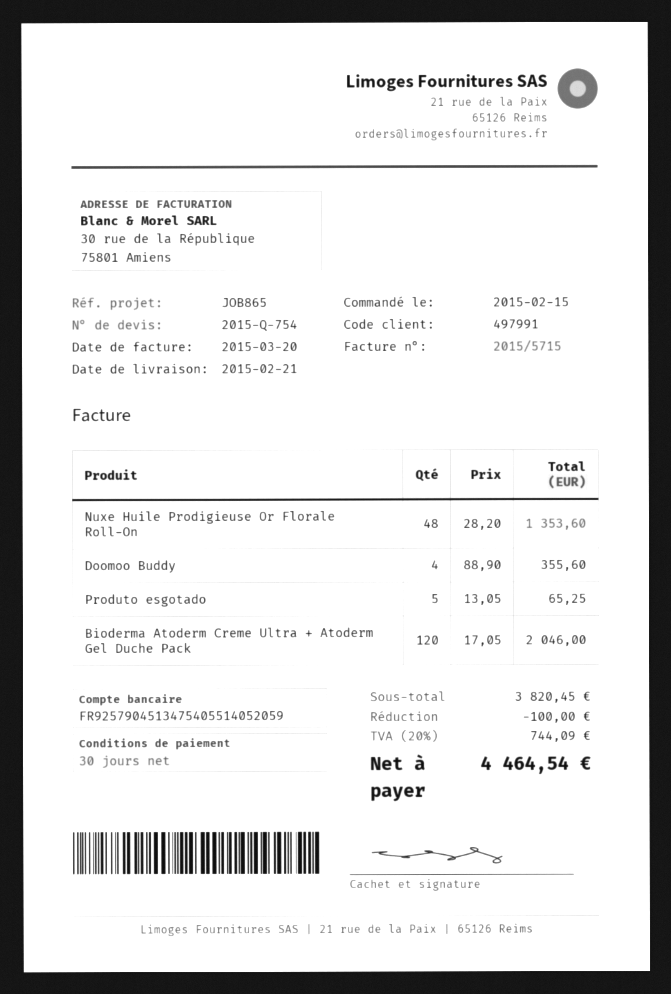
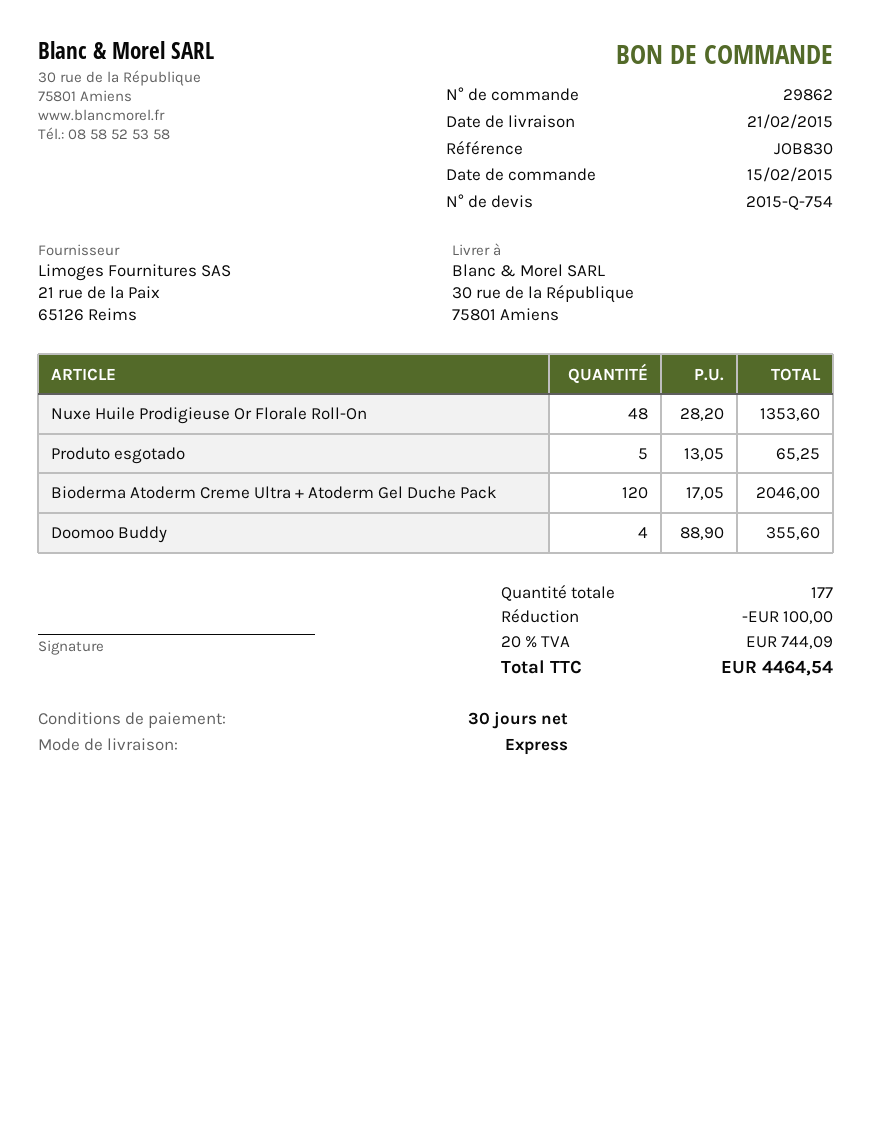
reference: JOB865 -> JOB830

